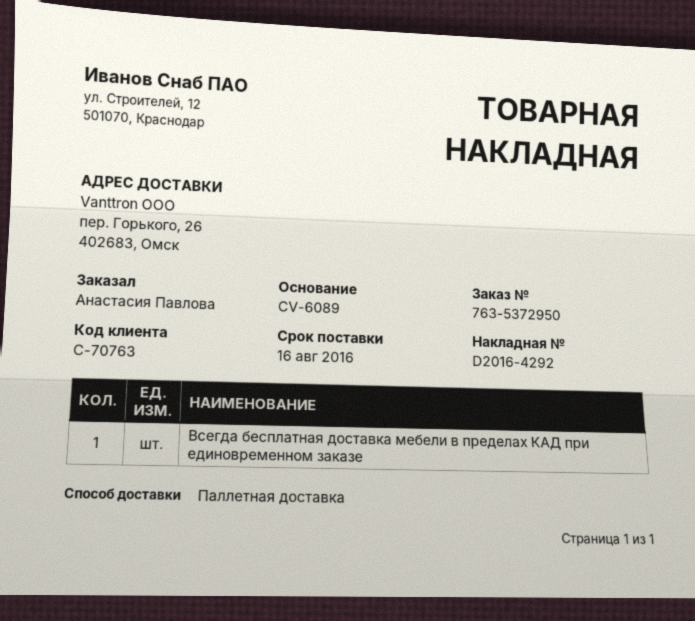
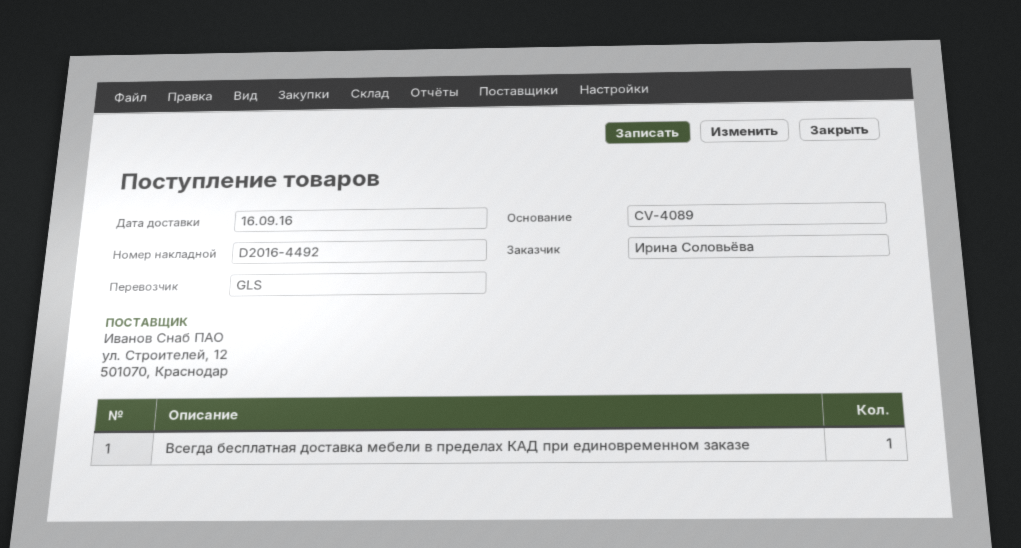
delivery note number: D2016-4292 -> D2016-4492
delivery date: 2016-08-16 -> 2016-09-16
reference: CV-6089 -> CV-4089
ordered by: Анастасия Павлова -> Ирина Соловьёва
shipping method: pallet freight -> GLS

